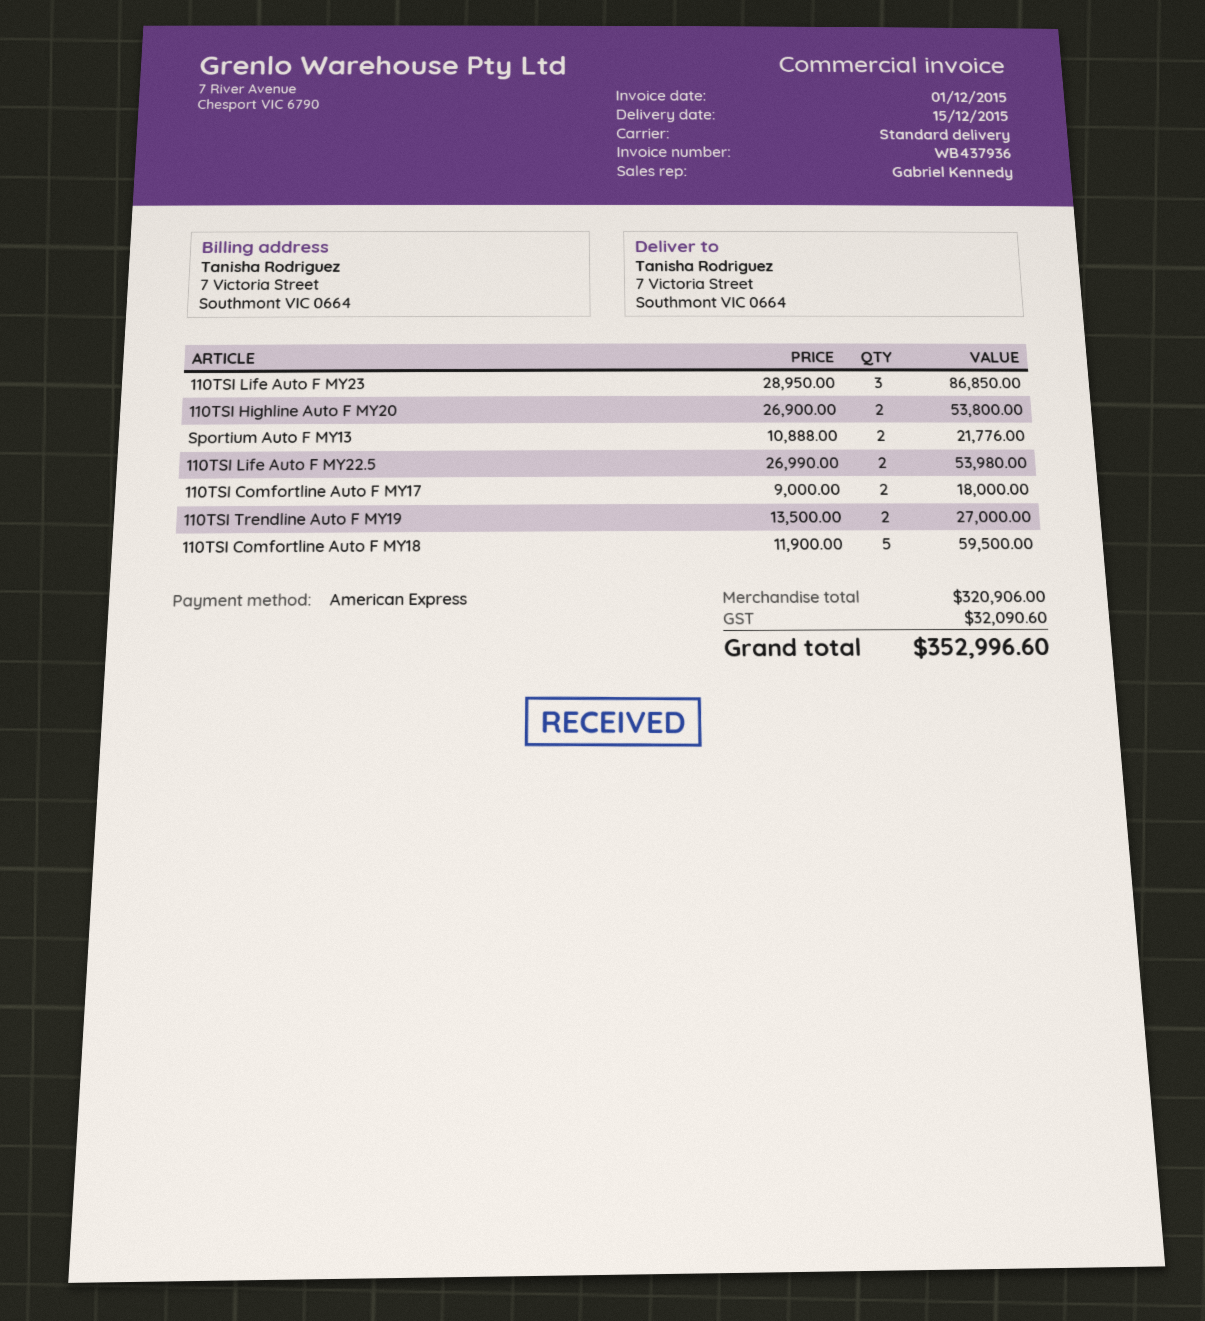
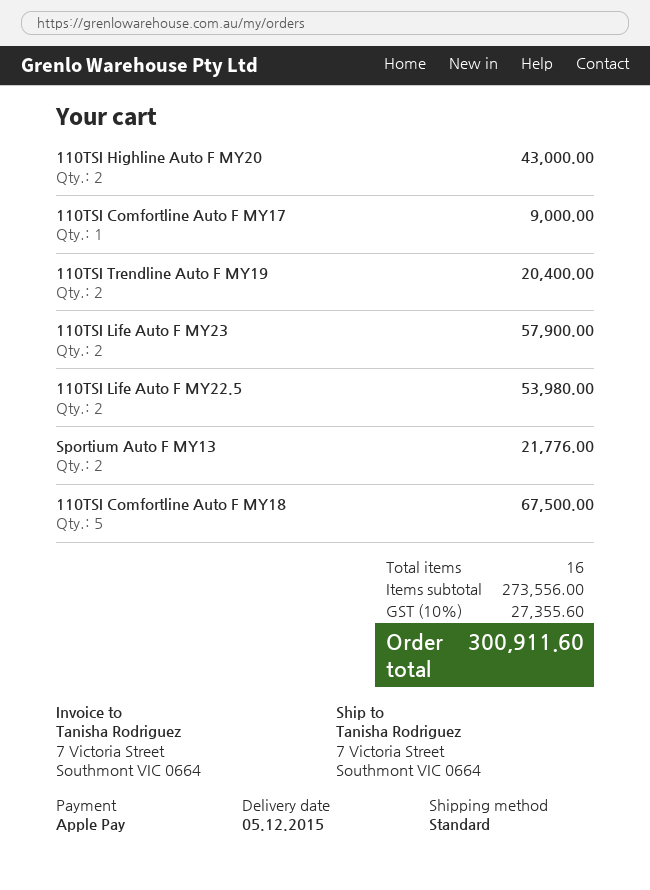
delivery date: 2015-12-15 -> 2015-12-05
payment method: American Express -> Apple Pay
110TSI Life Auto F MY23: 3 for 86850.00 -> 2 for 57900.00
110TSI Highline Auto F MY20: 2 for 53800.00 -> 2 for 43000.00
110TSI Comfortline Auto F MY17: 2 for 18000.00 -> 1 for 9000.00
110TSI Trendline Auto F MY19: 2 for 27000.00 -> 2 for 20400.00
110TSI Comfortline Auto F MY18: 5 for 59500.00 -> 5 for 67500.00
subtotal: 320906.00 -> 273556.00
tax: 32090.60 -> 27355.60
total: 352996.60 -> 300911.60

